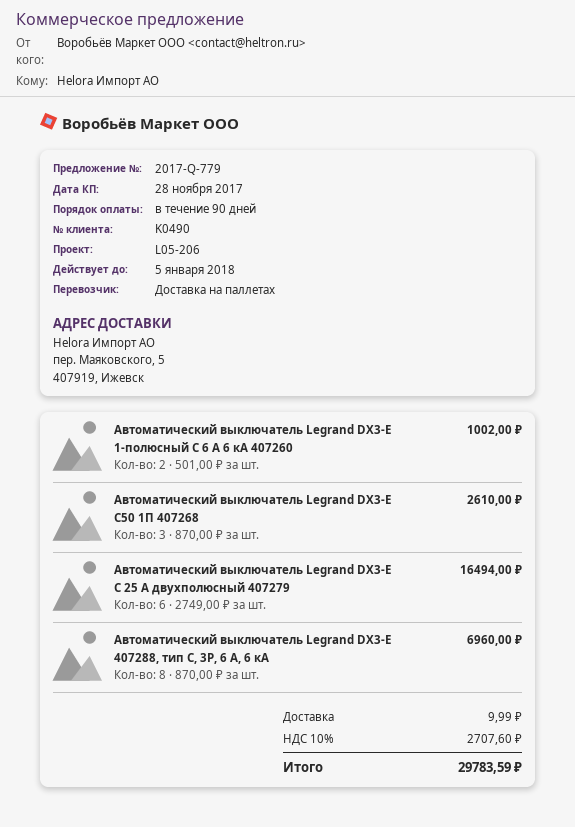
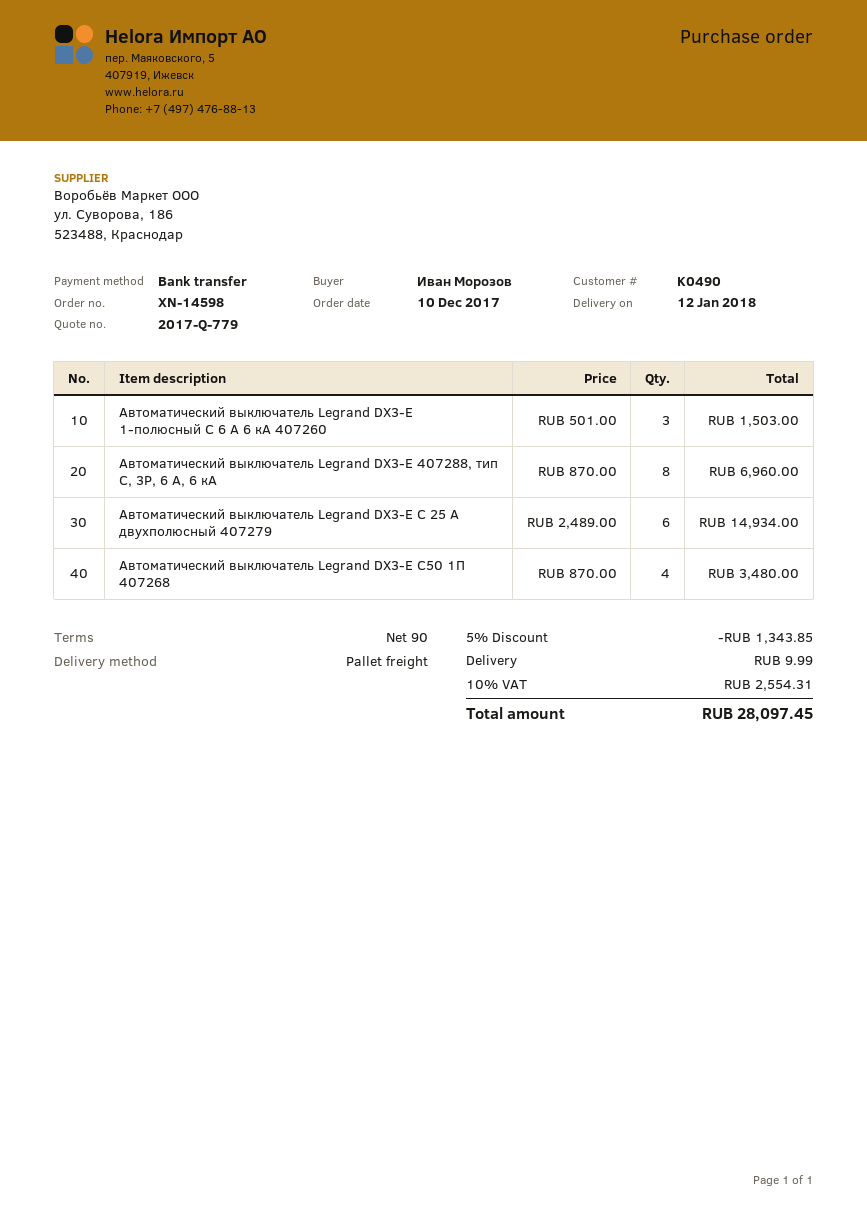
Автоматический выключатель Legrand DX3-E 1-полюсный C 6 А 6 кА 407260: 2 x 501.00 = 1002.00 -> 3 x 501.00 = 1503.00
Автоматический выключатель Legrand DX3-E C50 1П 407268: 3 x 870.00 = 2610.00 -> 4 x 870.00 = 3480.00
Автоматический выключатель Legrand DX3-E C 25 А двухполюсный 407279: 6 x 2749.00 = 16494.00 -> 6 x 2489.00 = 14934.00
discount: none -> 5% = 1343.85
tax: 10% = 2707.60 -> 10% = 2554.31
total: 29783.59 -> 28097.45

